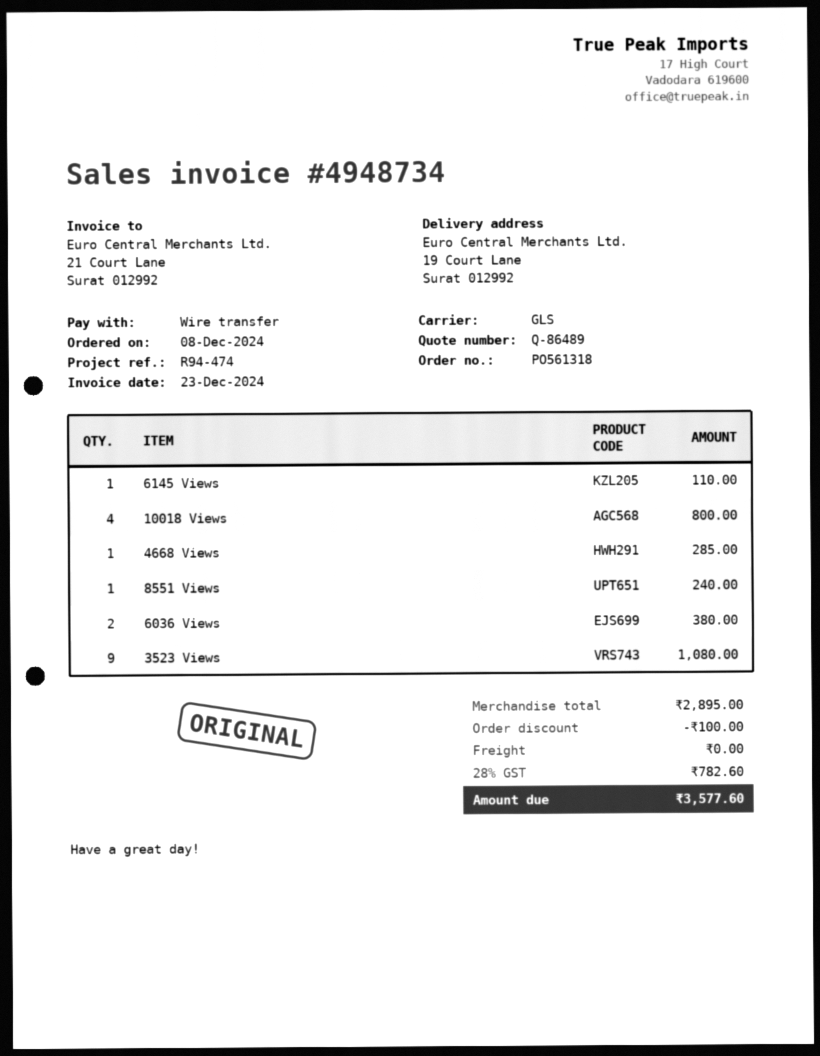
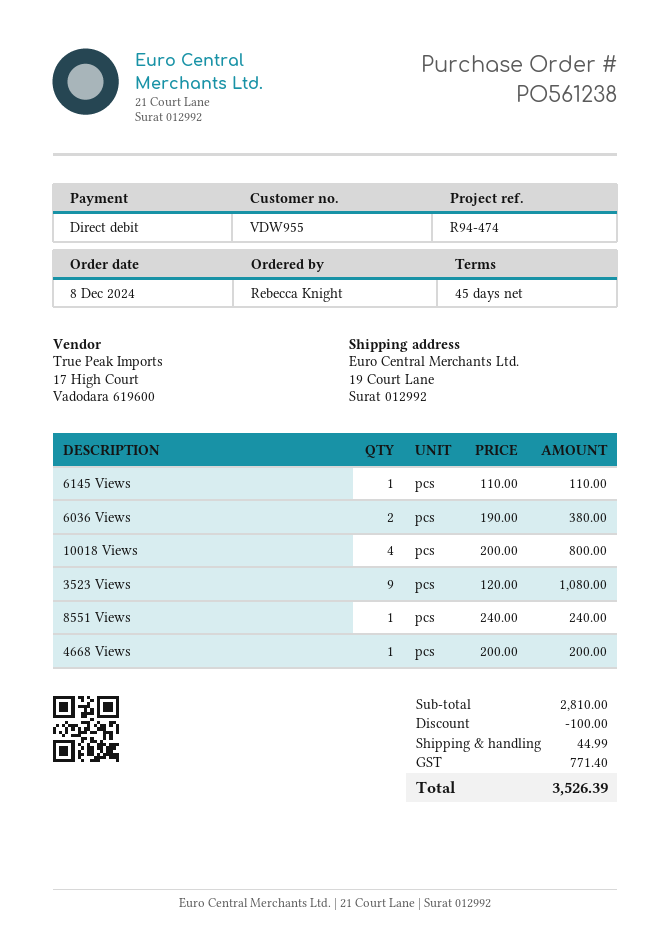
order number: PO561318 -> PO561238
payment method: bank transfer -> direct debit
4668 Views: 1 for 285.00 -> 1 for 200.00
subtotal: 2895.00 -> 2810.00
shipping: 0.00 -> 44.99
tax: 782.60 -> 771.40
total: 3577.60 -> 3526.39

